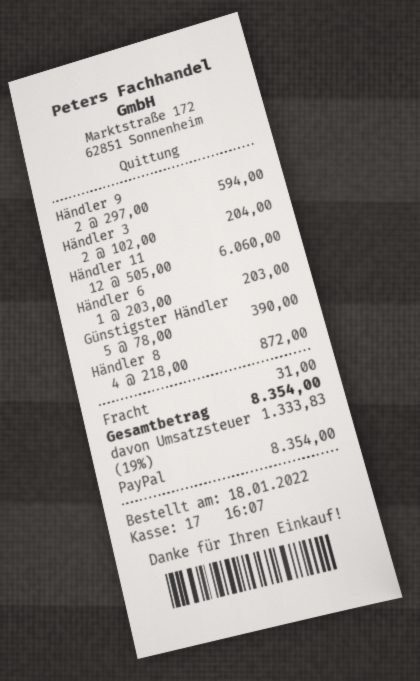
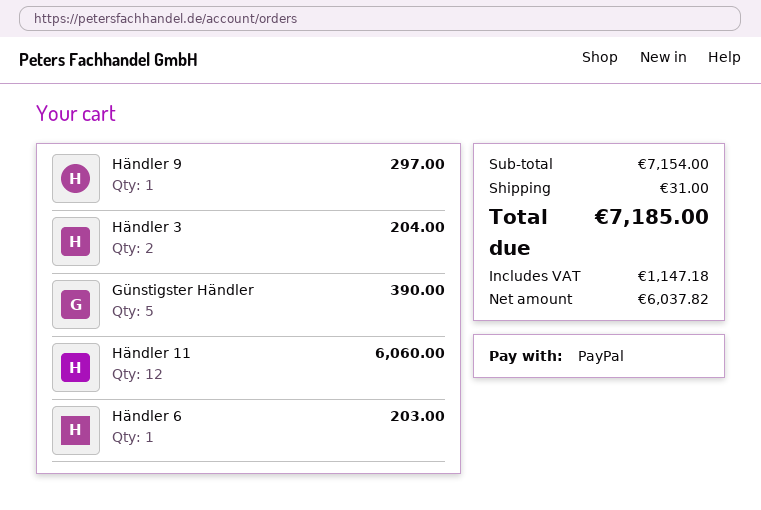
Händler 9: 2 for 594.00 -> 1 for 297.00
Händler 8: 4 for 872.00 -> none
tax: 1333.83 -> 1147.18
total: 8354.00 -> 7185.00

